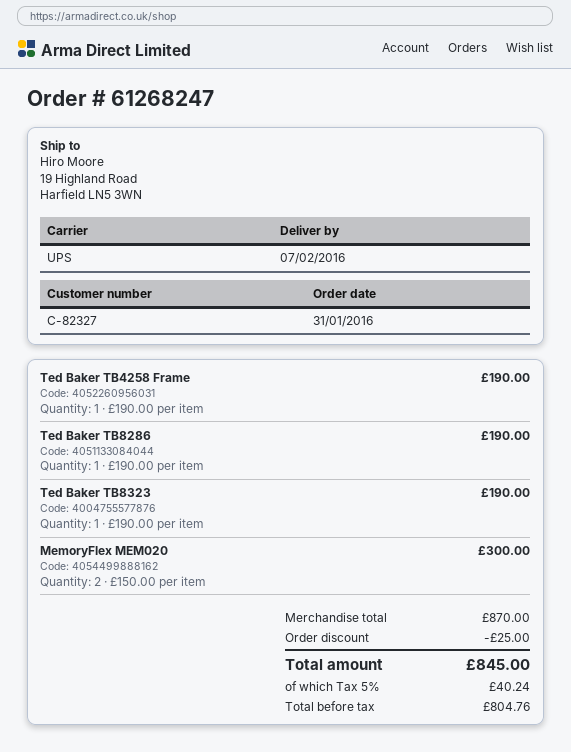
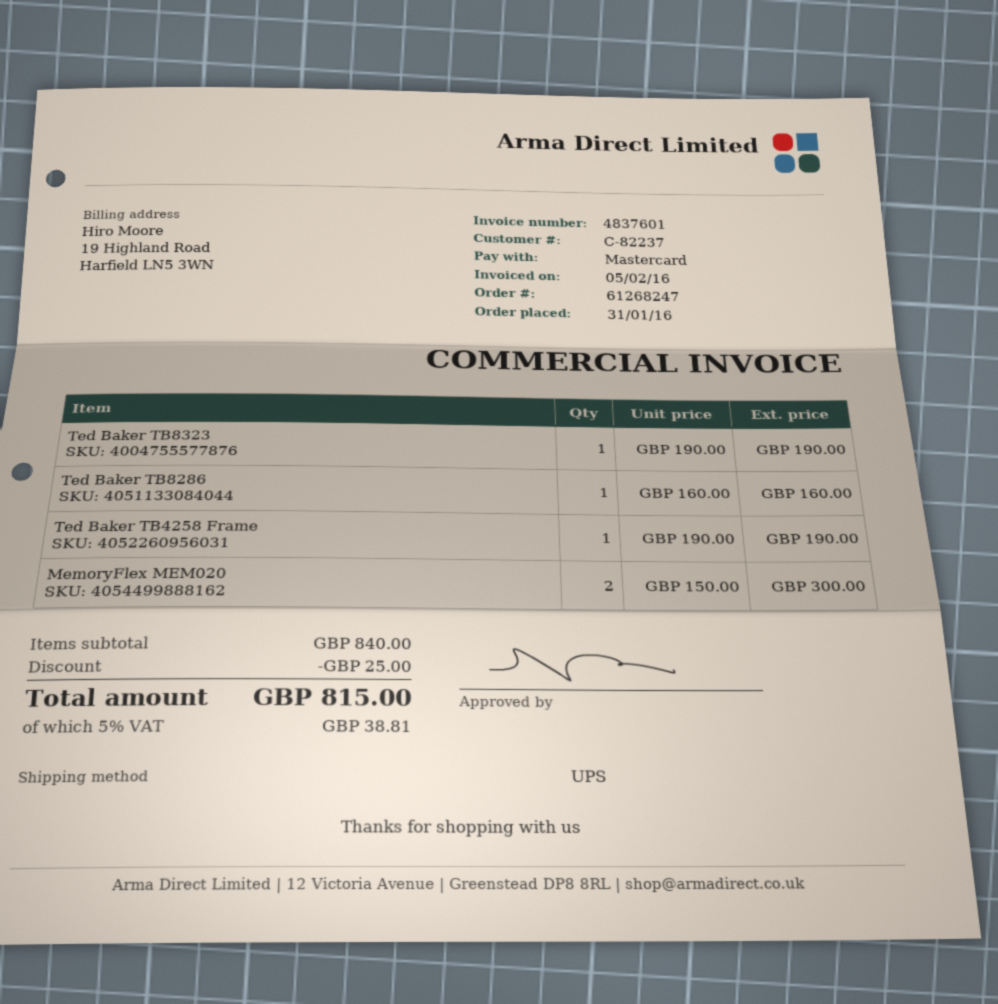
customer number: C-82327 -> C-82237
Ted Baker TB8286: 1 x 190.00 = 190.00 -> 1 x 160.00 = 160.00
subtotal: 870.00 -> 840.00
tax: 5% = 40.24 -> 5% = 38.81
total: 845.00 -> 815.00

